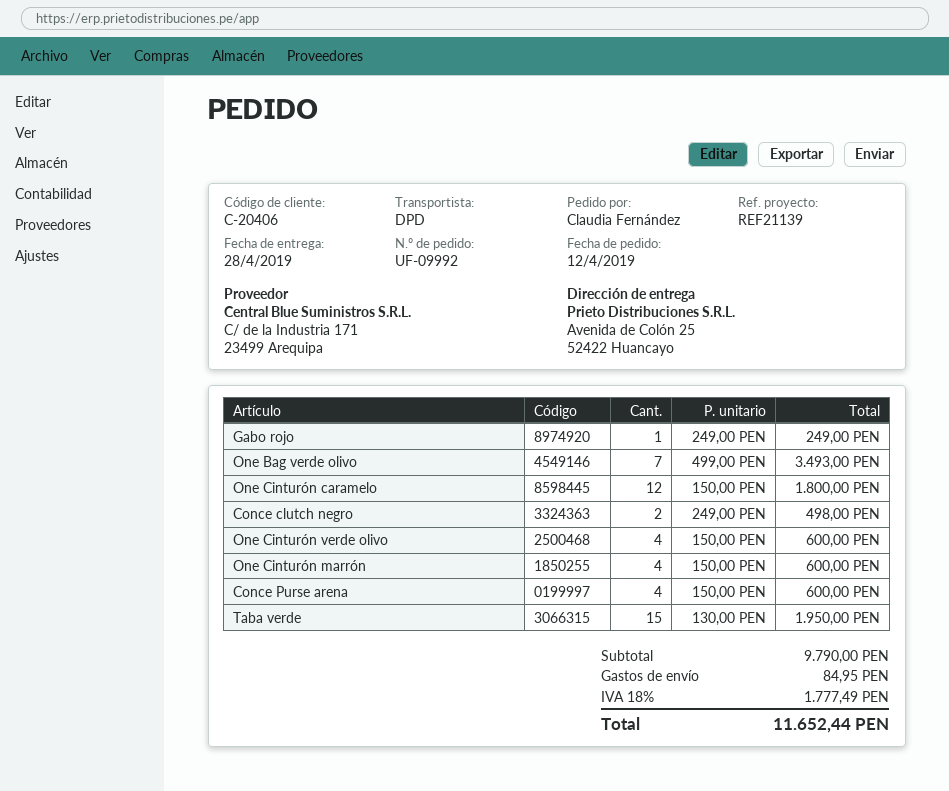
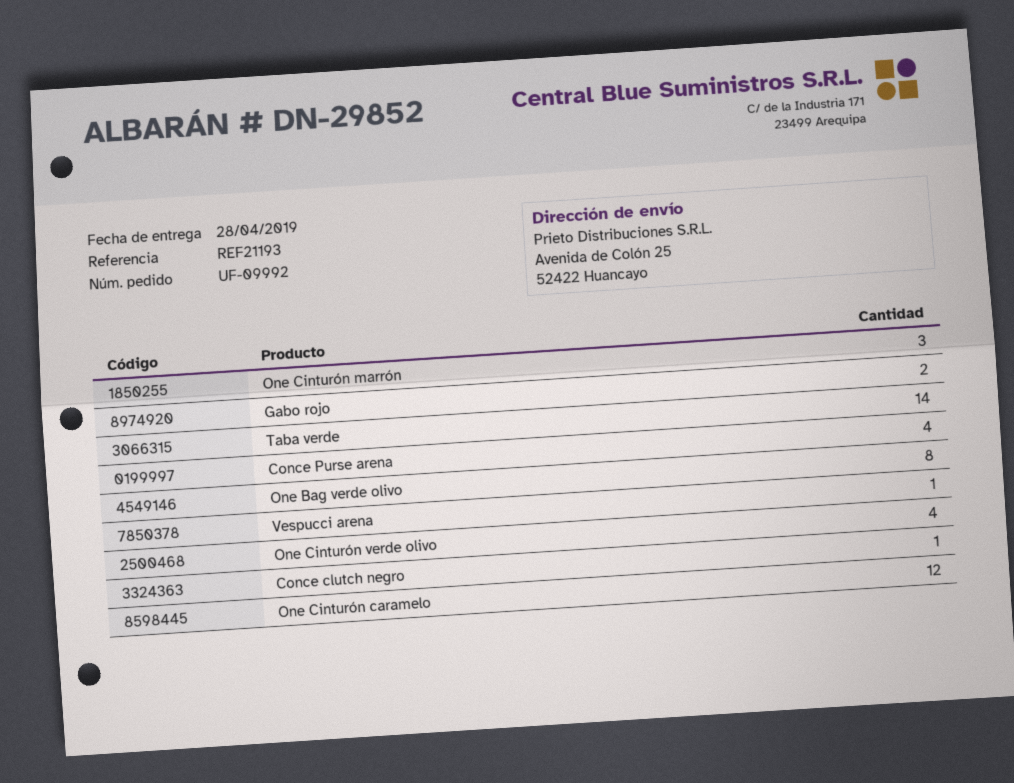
reference: REF21139 -> REF21193
Gabo rojo: 1 -> 2
One Bag verde olivo: 7 -> 8
Conce clutch negro: 2 -> 1
One Cinturón marrón: 4 -> 3
Taba verde: 15 -> 14
Vespucci arena: none -> 1

